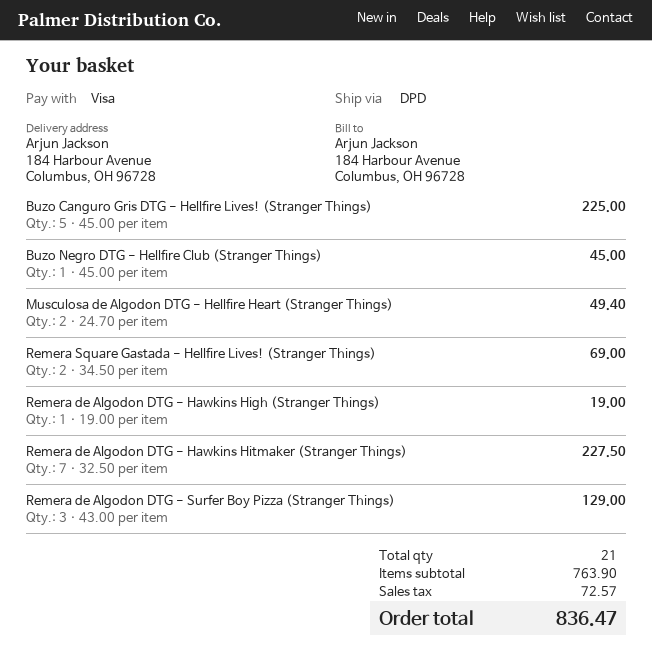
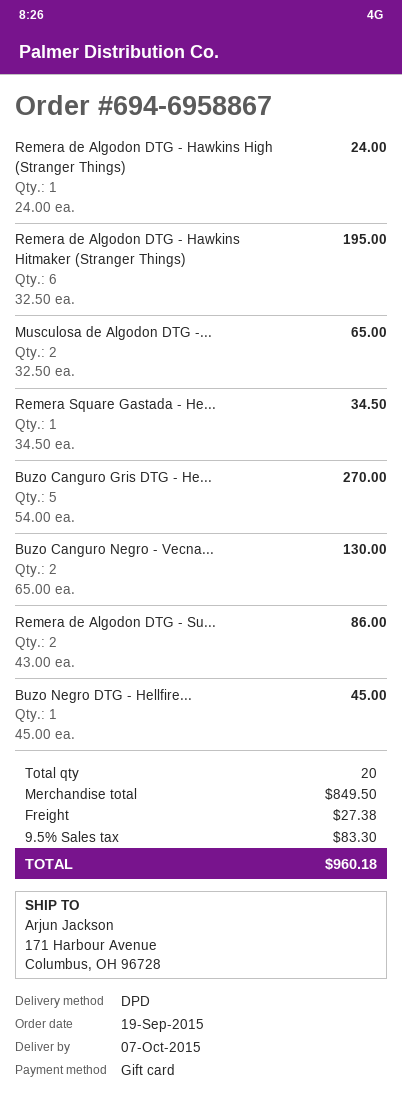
payment method: Visa -> gift card
ship to: 184 Harbour Avenue, Columbus, OH 96728 -> 171 Harbour Avenue, Columbus, OH 96728
Buzo Canguro Gris DTG - Hellfire Lives! (Stranger Things): 5 x 45.00 = 225.00 -> 5 x 54.00 = 270.00
Musculosa de Algodon DTG - Hellfire Heart (Stranger Things): 2 x 24.70 = 49.40 -> 2 x 32.50 = 65.00
Remera Square Gastada - Hellfire Lives! (Stranger Things): 2 x 34.50 = 69.00 -> 1 x 34.50 = 34.50
Remera de Algodon DTG - Hawkins High (Stranger Things): 1 x 19.00 = 19.00 -> 1 x 24.00 = 24.00
Remera de Algodon DTG - Hawkins Hitmaker (Stranger Things): 7 x 32.50 = 227.50 -> 6 x 32.50 = 195.00
Remera de Algodon DTG - Surfer Boy Pizza (Stranger Things): 3 x 43.00 = 129.00 -> 2 x 43.00 = 86.00
Buzo Canguro Negro - Vecna...: none -> 2 x 65.00 = 130.00
total quantity: 21 -> 20
subtotal: 763.90 -> 849.50
shipping: none -> 27.38
tax: 72.57 -> 83.30
total: 836.47 -> 960.18

